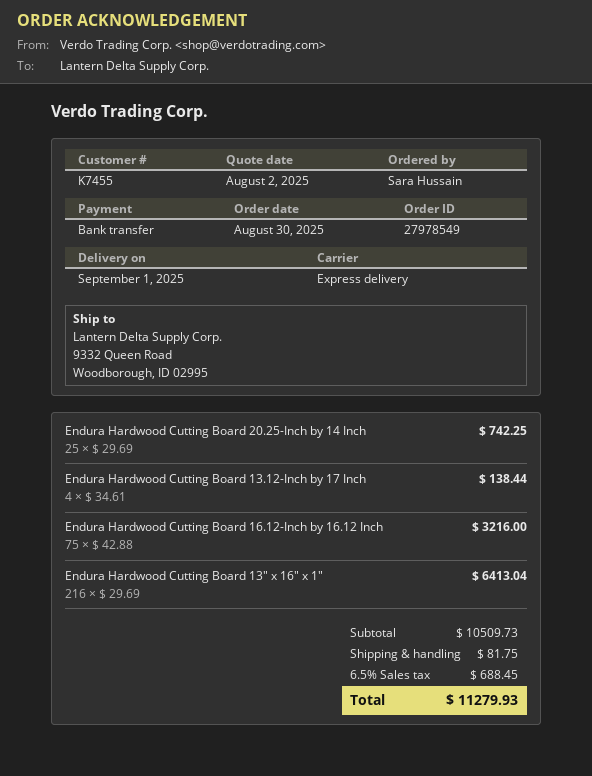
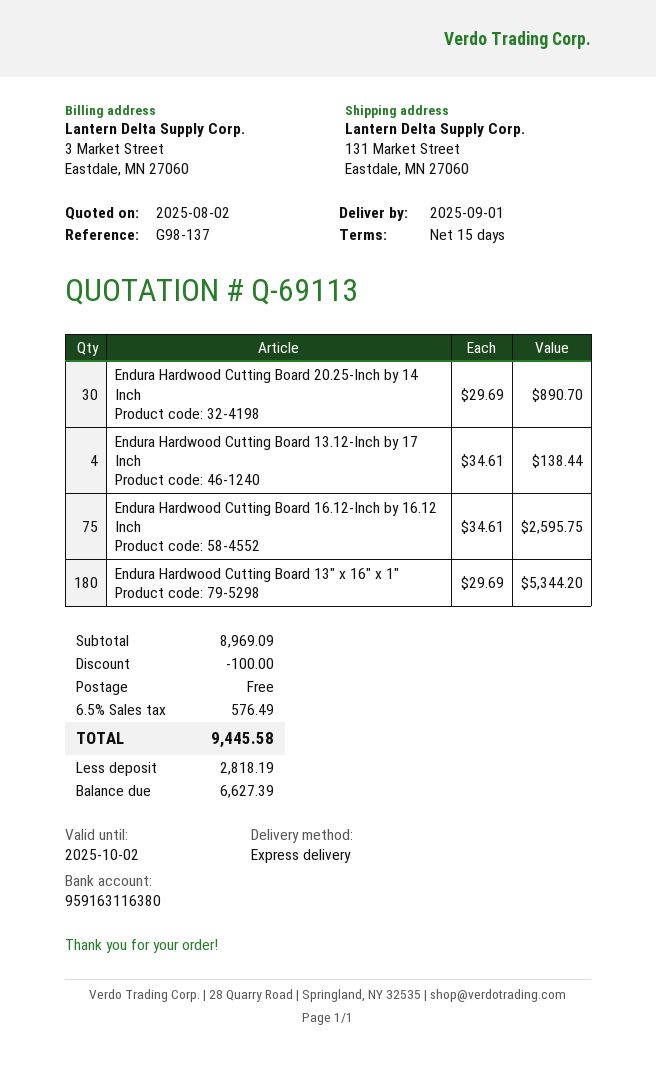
ship to: 9332 Queen Road, Woodborough, ID 02995 -> 131 Market Street, Eastdale, MN 27060
Endura Hardwood Cutting Board 20.25-Inch by 14 Inch: 25 x 29.69 = 742.25 -> 30 x 29.69 = 890.70
Endura Hardwood Cutting Board 16.12-Inch by 16.12 Inch: 75 x 42.88 = 3216.00 -> 75 x 34.61 = 2595.75
Endura Hardwood Cutting Board 13" x 16" x 1": 216 x 29.69 = 6413.04 -> 180 x 29.69 = 5344.20
subtotal: 10509.73 -> 8969.09
discount: none -> 100.00
shipping: 81.75 -> 0.00
tax: 6.5% = 688.45 -> 6.5% = 576.49
total: 11279.93 -> 9445.58

